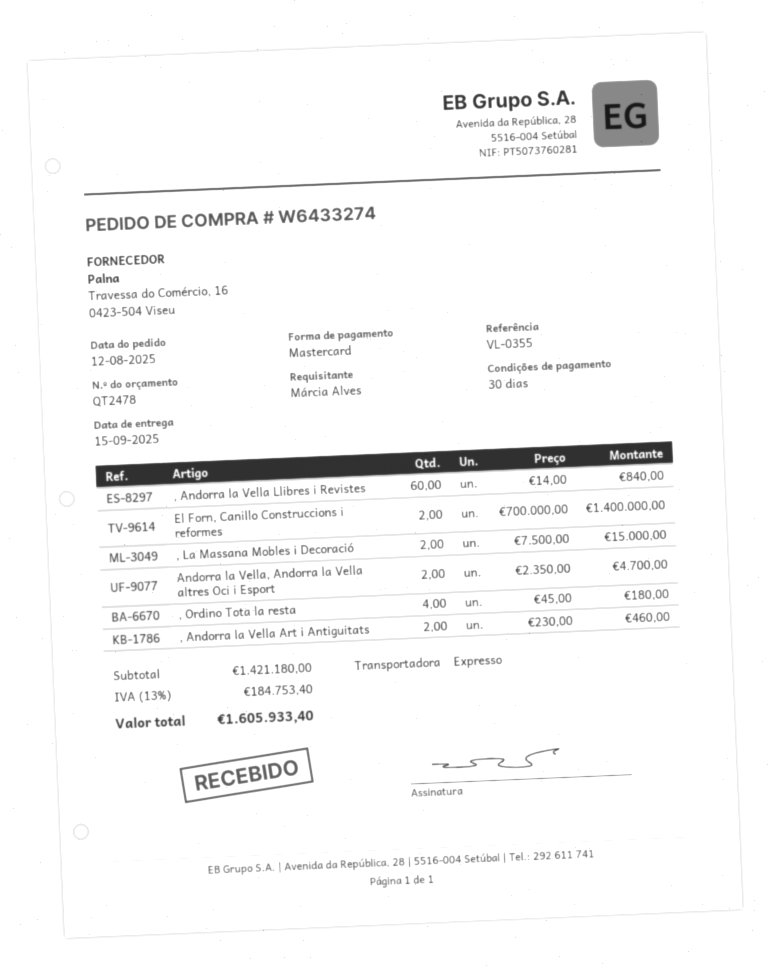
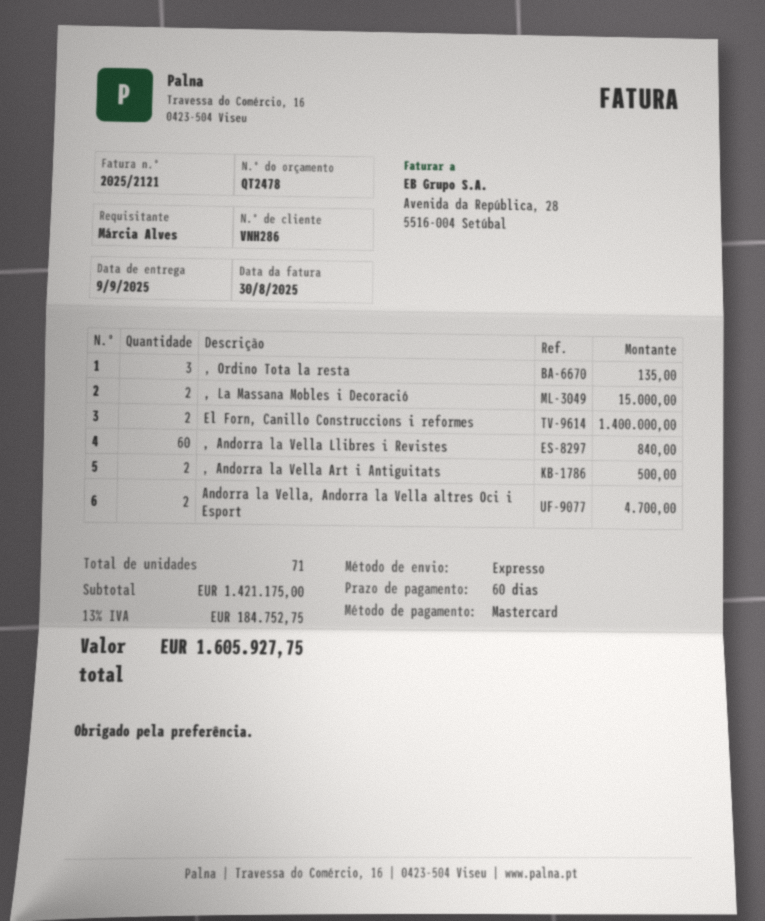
delivery date: 2025-09-15 -> 2025-09-09
payment terms: 30 days -> 60 days
, Ordino Tota la resta: 4 for 180.00 -> 3 for 135.00
, Andorra la Vella Art i Antiguitats: 2 for 460.00 -> 2 for 500.00
subtotal: 1421180.00 -> 1421175.00
tax: 13% = 184753.40 -> 13% = 184752.75
total: 1605933.40 -> 1605927.75

